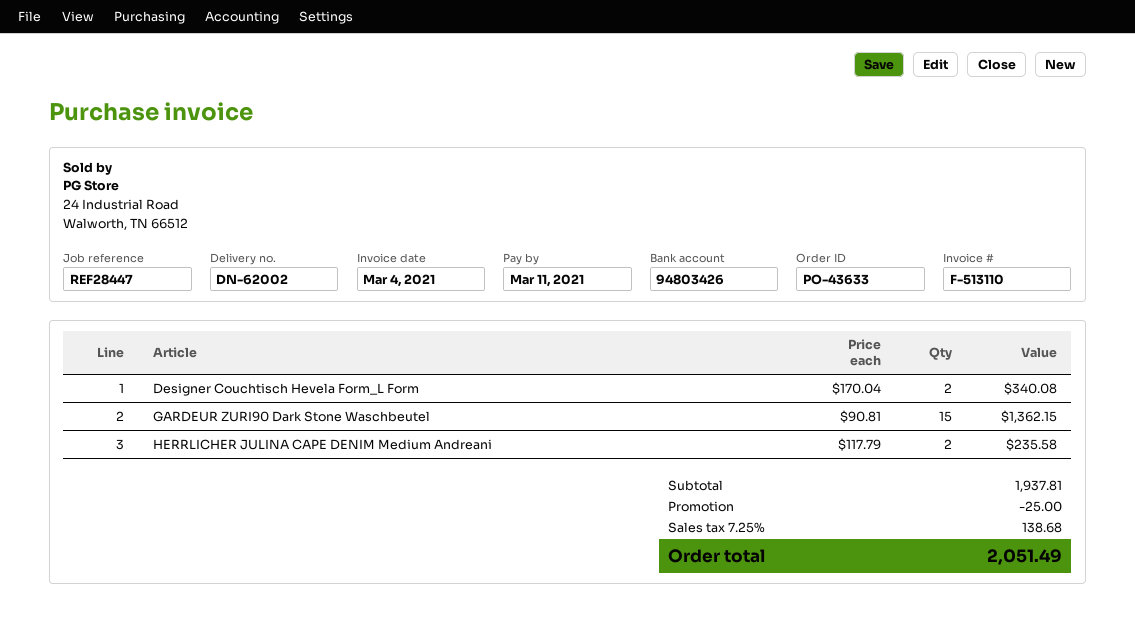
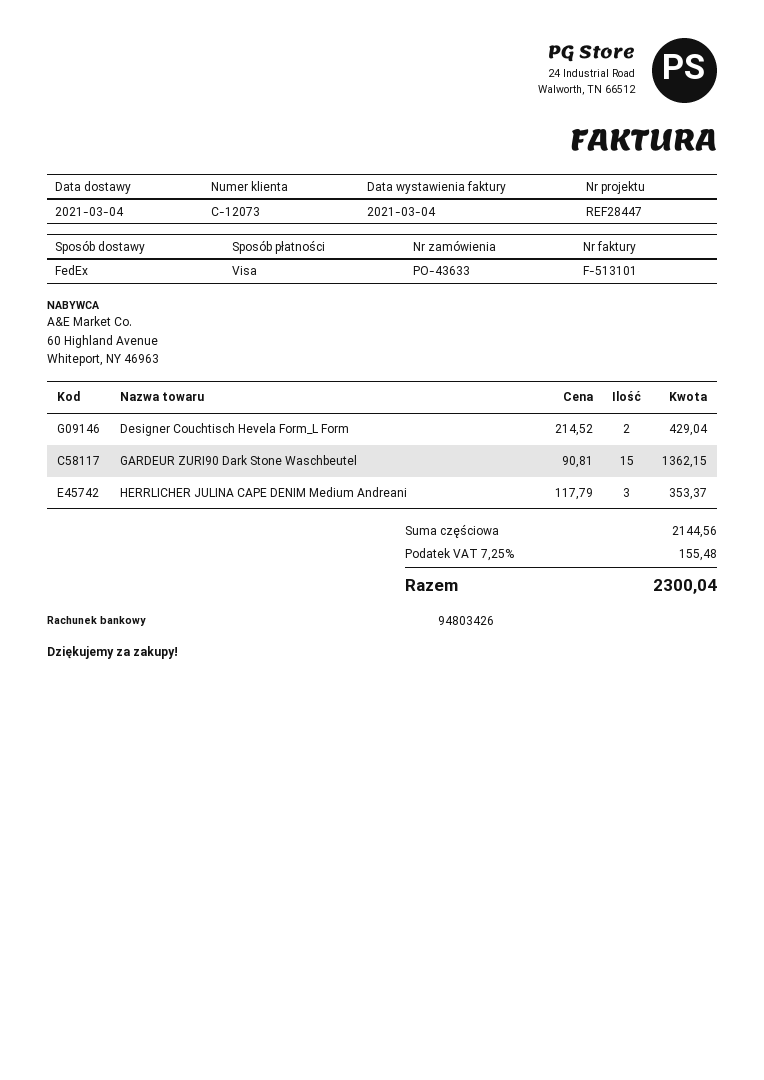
invoice number: F-513110 -> F-513101
Designer Couchtisch Hevela Form_L Form: 2 x 170.04 = 340.08 -> 2 x 214.52 = 429.04
HERRLICHER JULINA CAPE DENIM Medium Andreani: 2 x 117.79 = 235.58 -> 3 x 117.79 = 353.37
subtotal: 1937.81 -> 2144.56
discount: 25.00 -> none
tax: 7.25% = 138.68 -> 7.25% = 155.48
total: 2051.49 -> 2300.04

